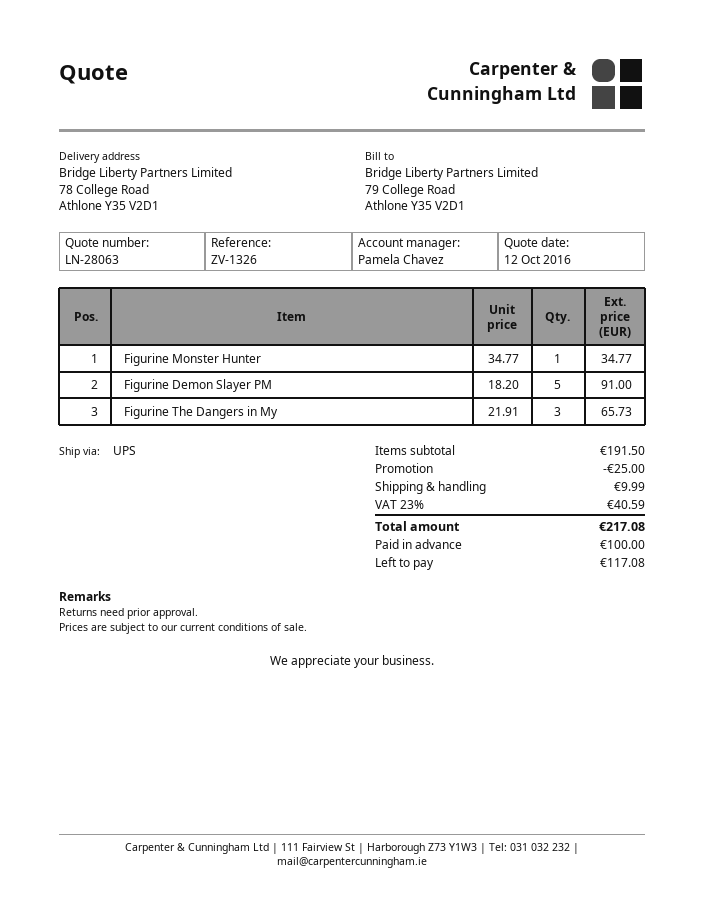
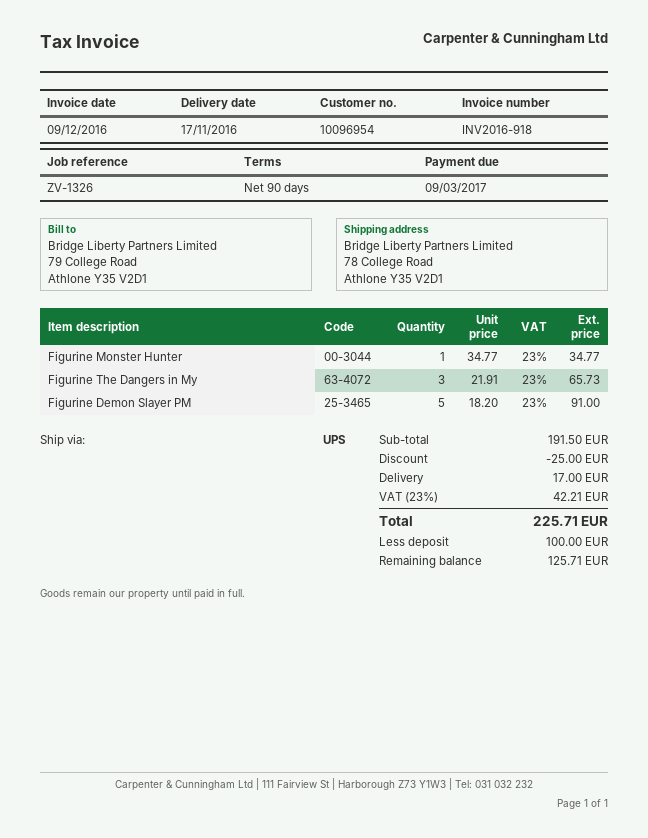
shipping: 9.99 -> 17.00
tax: 23% = 40.59 -> 23% = 42.21
total: 217.08 -> 225.71
balance: 117.08 -> 125.71

